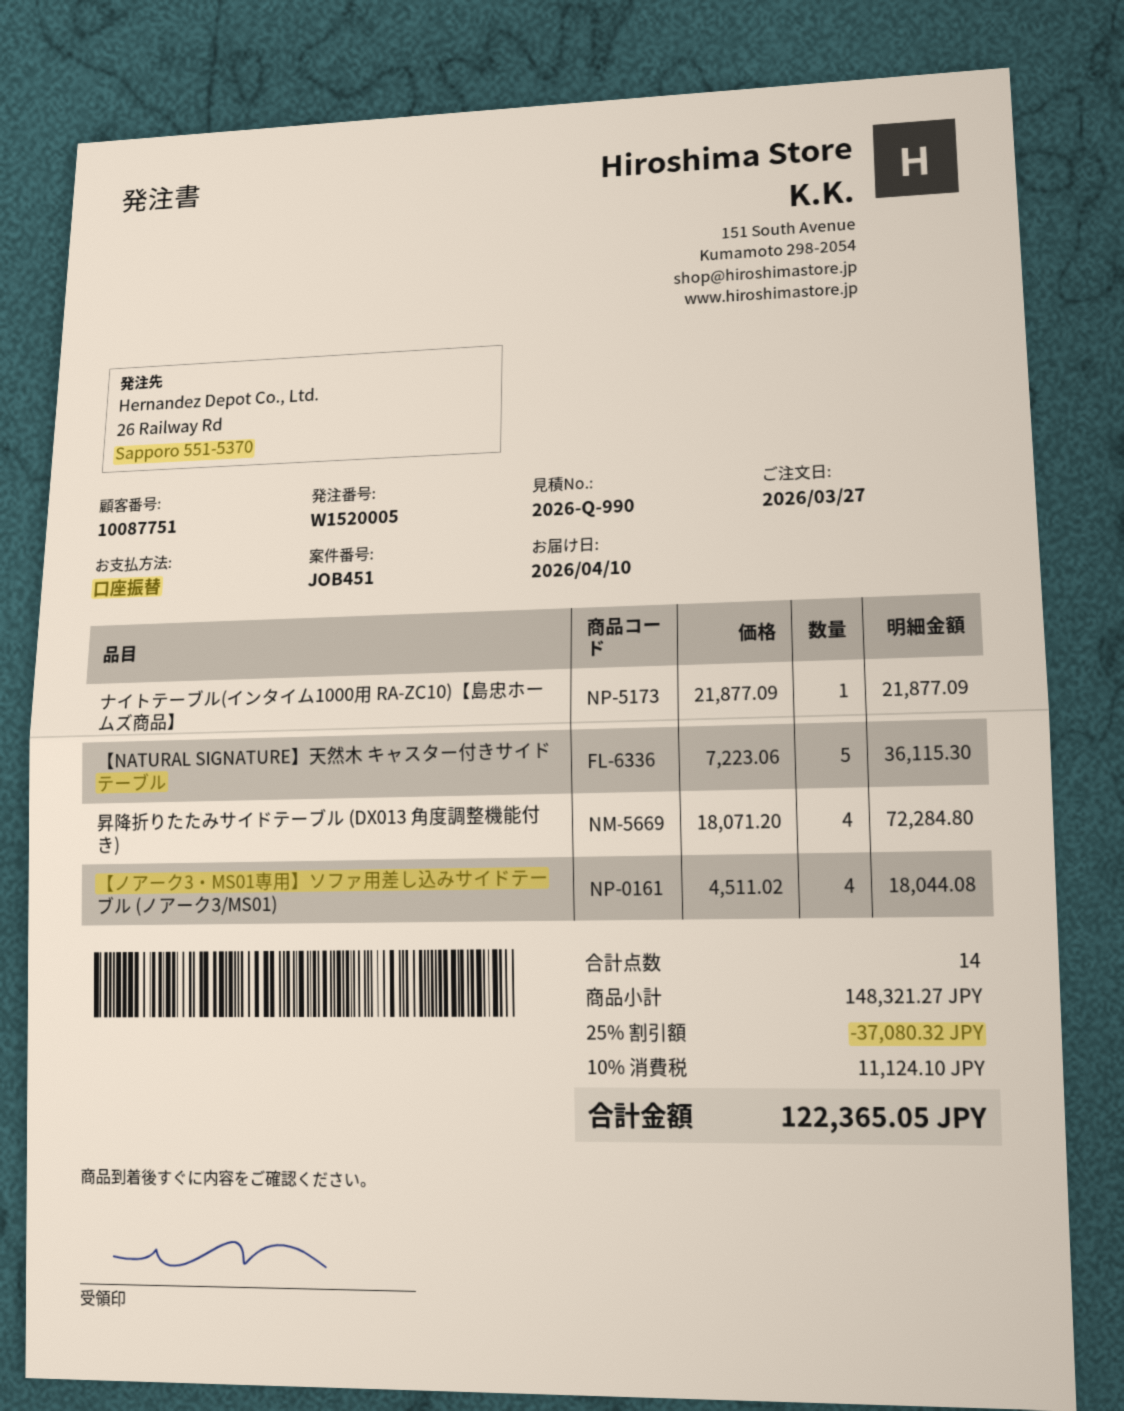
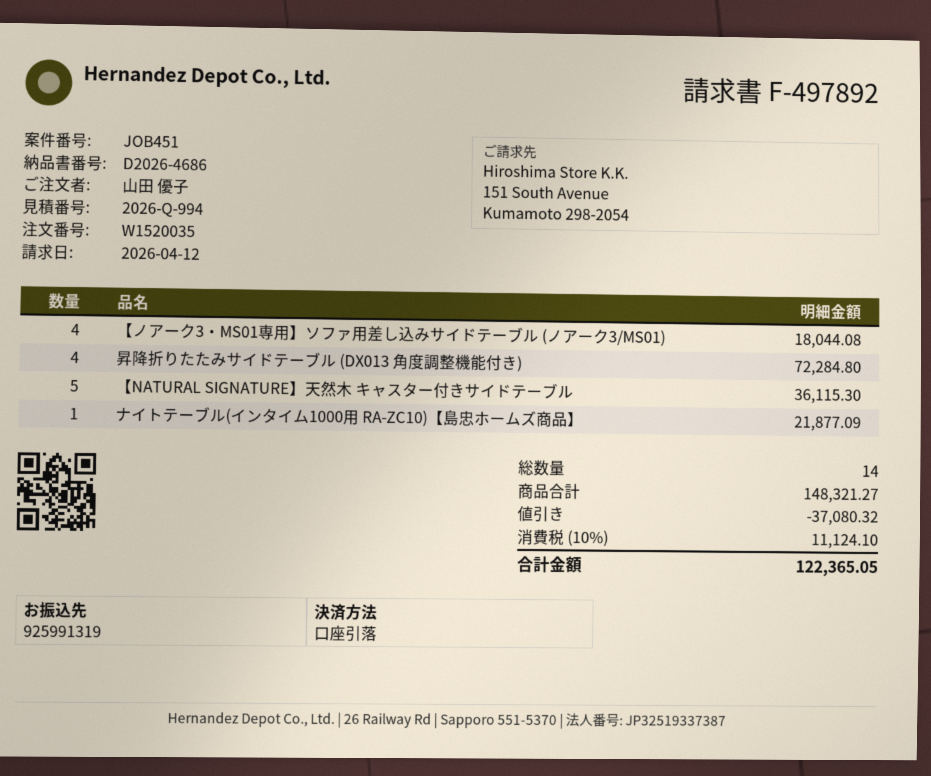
quote number: 2026-Q-990 -> 2026-Q-994
order number: W1520005 -> W1520035

